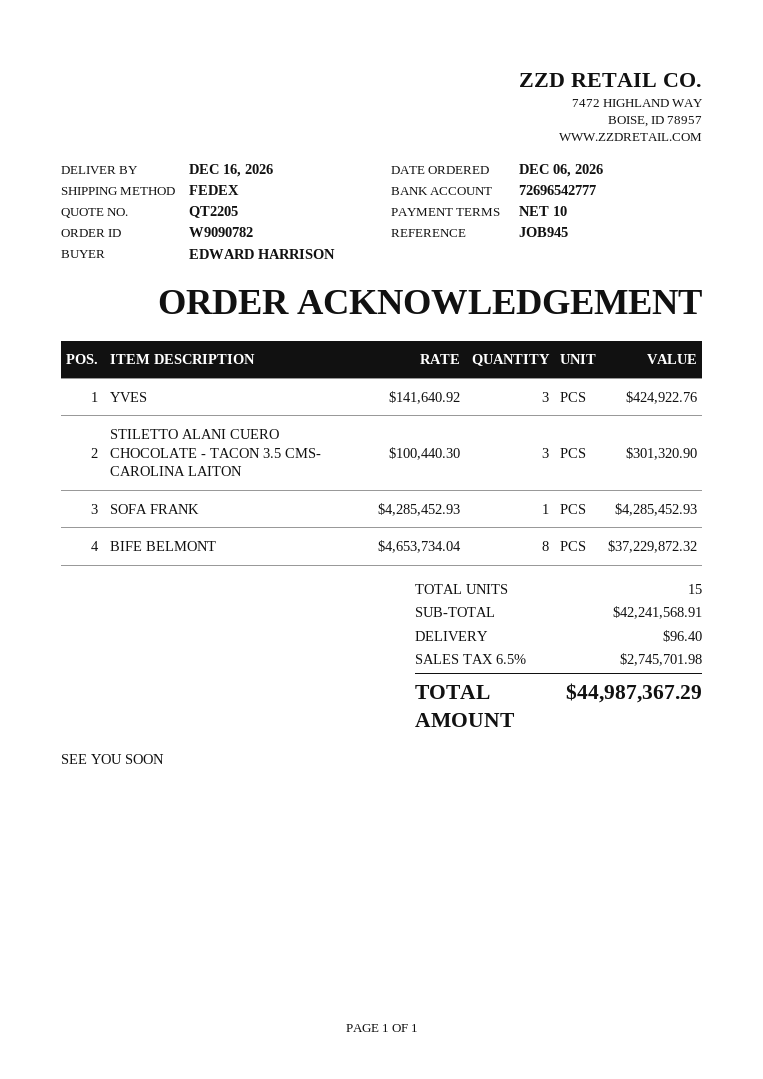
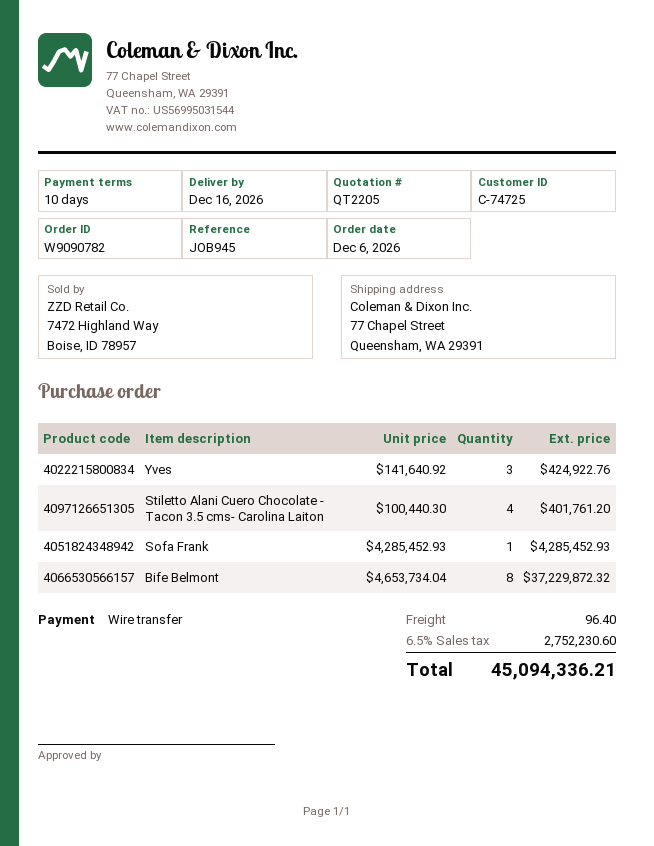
STILETTO ALANI CUERO CHOCOLATE - TACON 3.5 CMS- CAROLINA LAITON: 3 x 100440.30 = 301320.90 -> 4 x 100440.30 = 401761.20
tax: 6.5% = 2745701.98 -> 6.5% = 2752230.60
total: 44987367.29 -> 45094336.21

